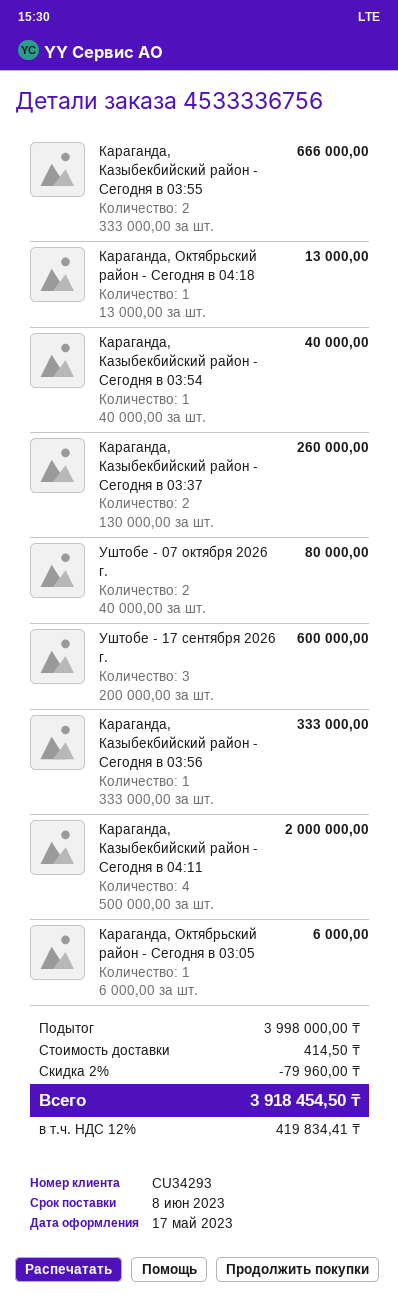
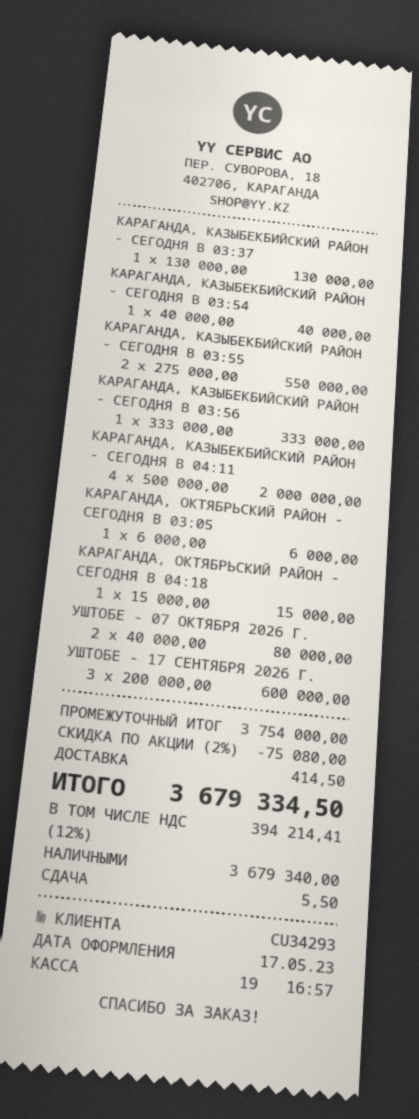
Караганда, Казыбекбийский район - Сегодня в 03:55: 2 x 333000.00 = 666000.00 -> 2 x 275000.00 = 550000.00
Караганда, Октябрьский район - Сегодня в 04:18: 1 x 13000.00 = 13000.00 -> 1 x 15000.00 = 15000.00
Караганда, Казыбекбийский район - Сегодня в 03:37: 2 x 130000.00 = 260000.00 -> 1 x 130000.00 = 130000.00
subtotal: 3998000.00 -> 3754000.00
discount: 2% = 79960.00 -> 2% = 75080.00
tax: 12% = 419834.41 -> 12% = 394214.41
total: 3918454.50 -> 3679334.50

